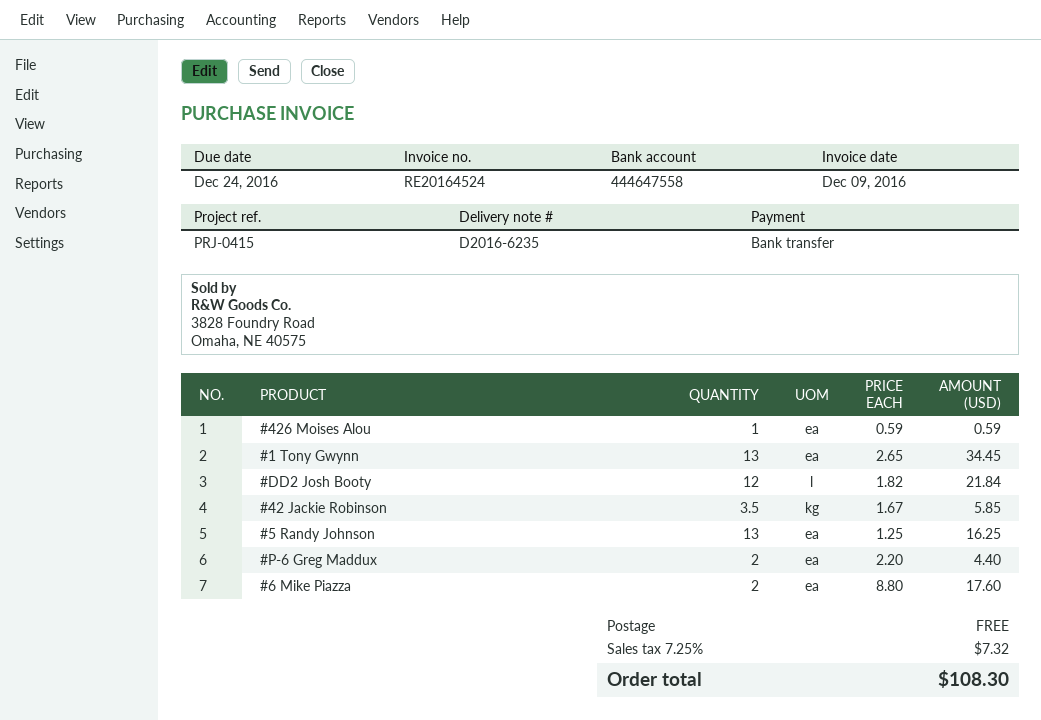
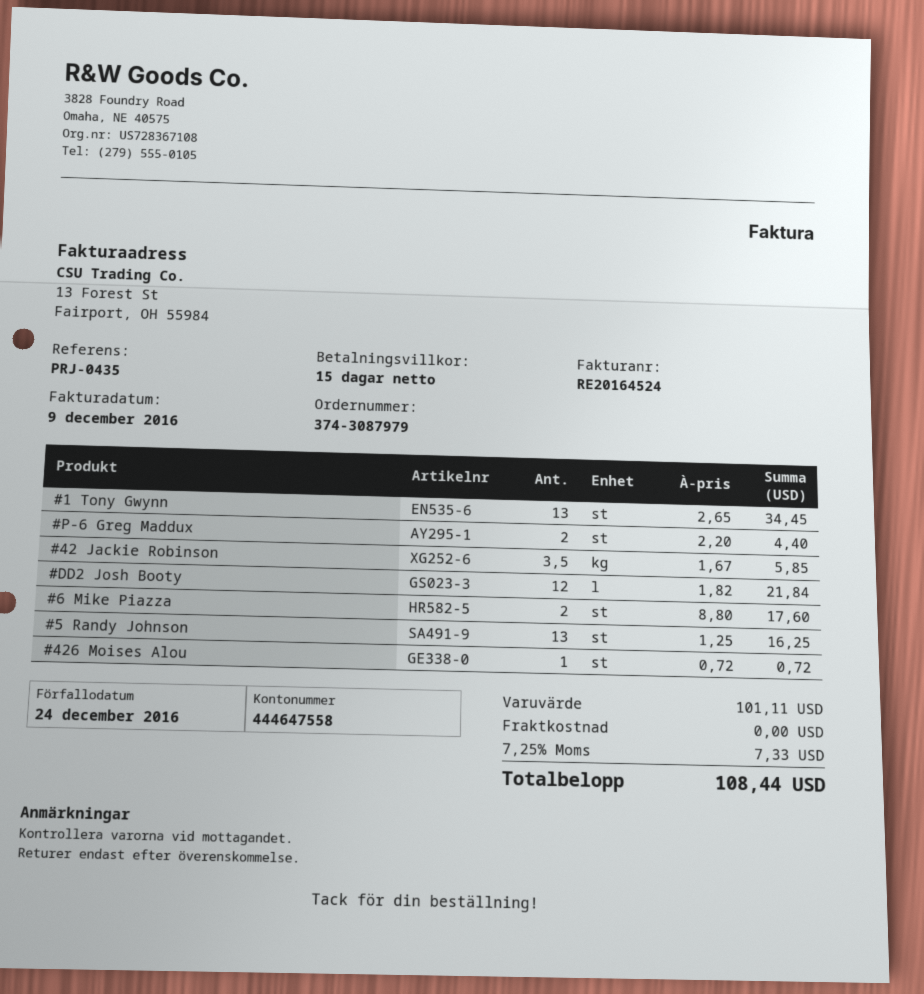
reference: PRJ-0415 -> PRJ-0435
#426 Moises Alou: 1 x 0.59 = 0.59 -> 1 x 0.72 = 0.72
tax: 7.25% = 7.32 -> 7.25% = 7.33
total: 108.30 -> 108.44

